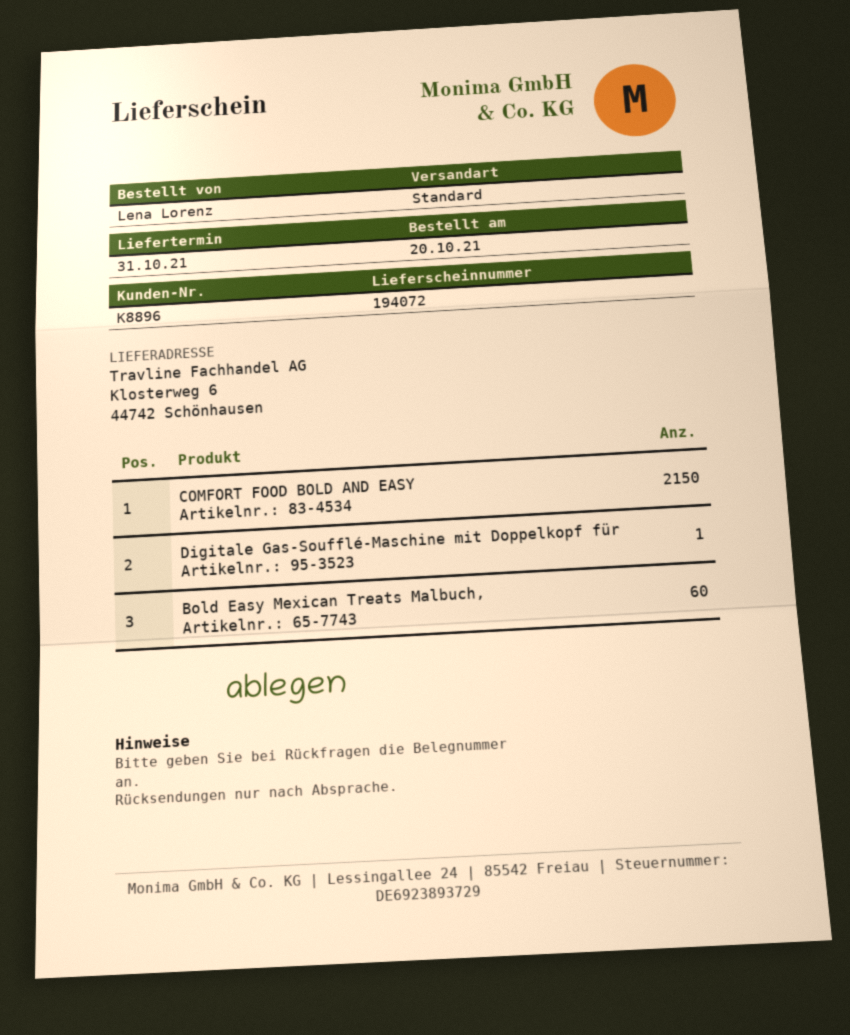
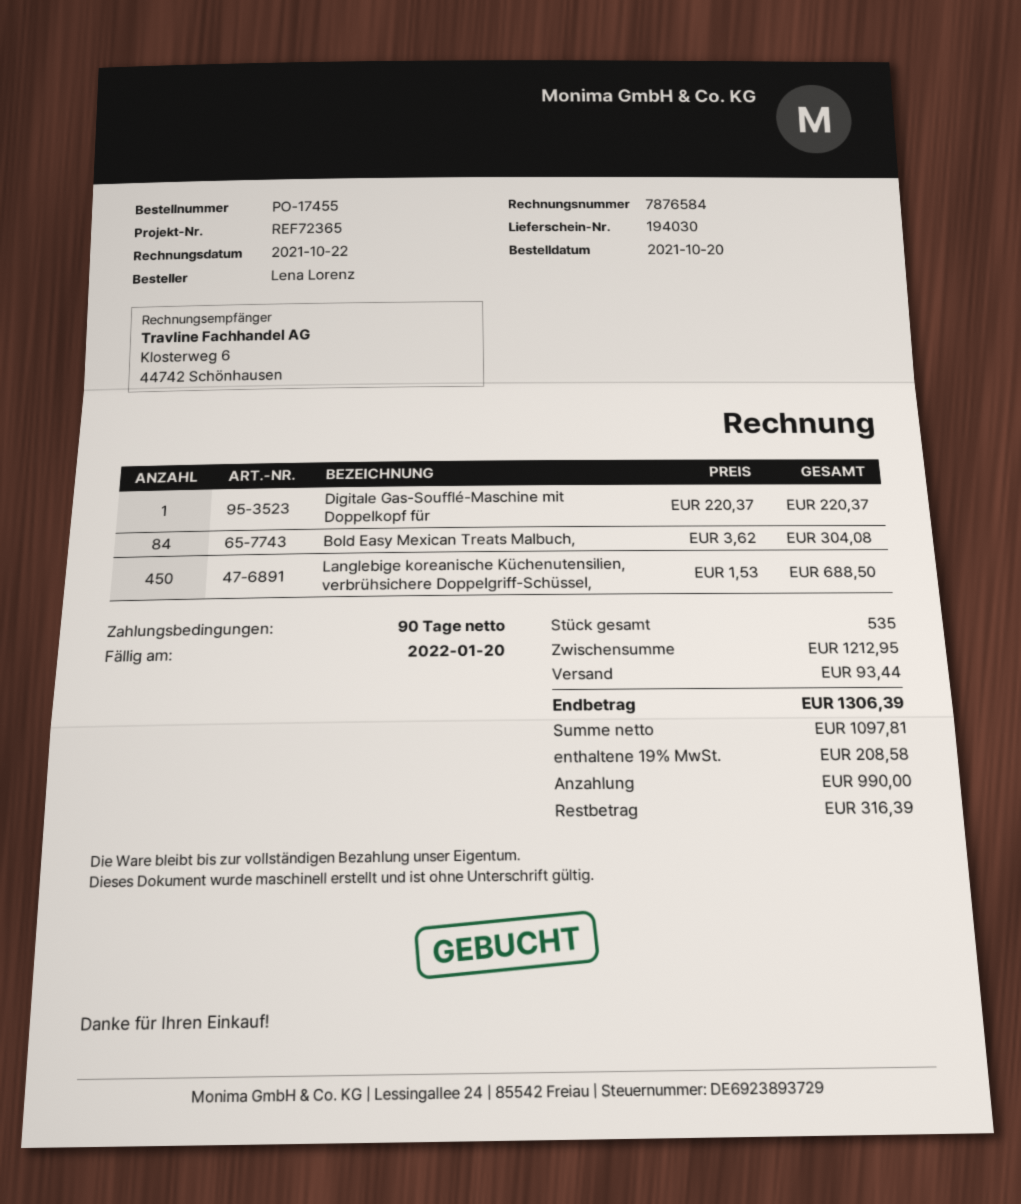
delivery note number: 194072 -> 194030
COMFORT FOOD BOLD AND EASY: 2150 -> none
Bold Easy Mexican Treats Malbuch,: 60 -> 84
Langlebige koreanische Küchenutensilien, verbrühsichere Doppelgriff-Schüssel,: none -> 450

